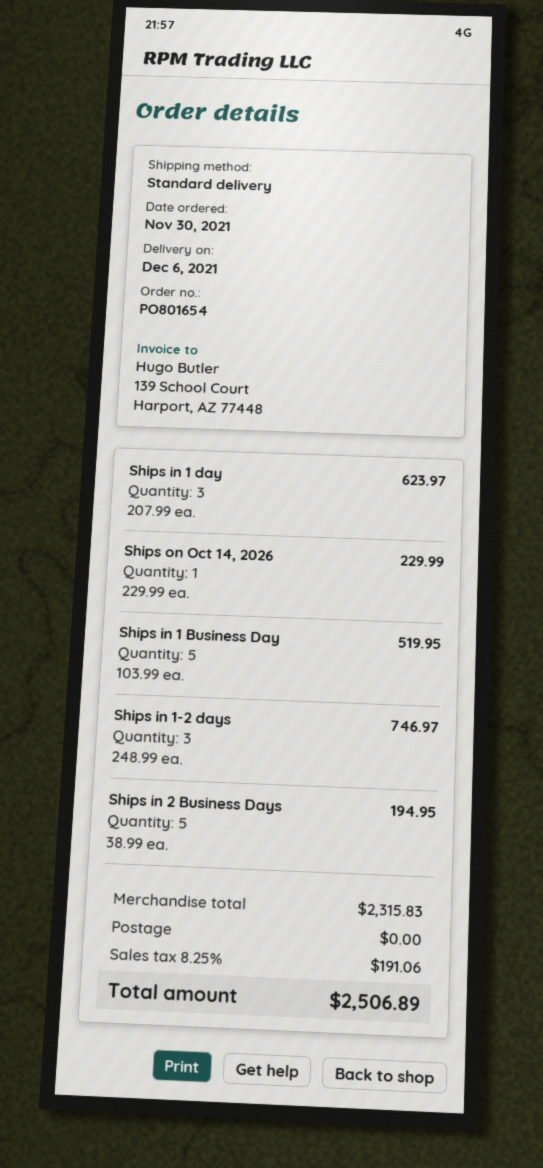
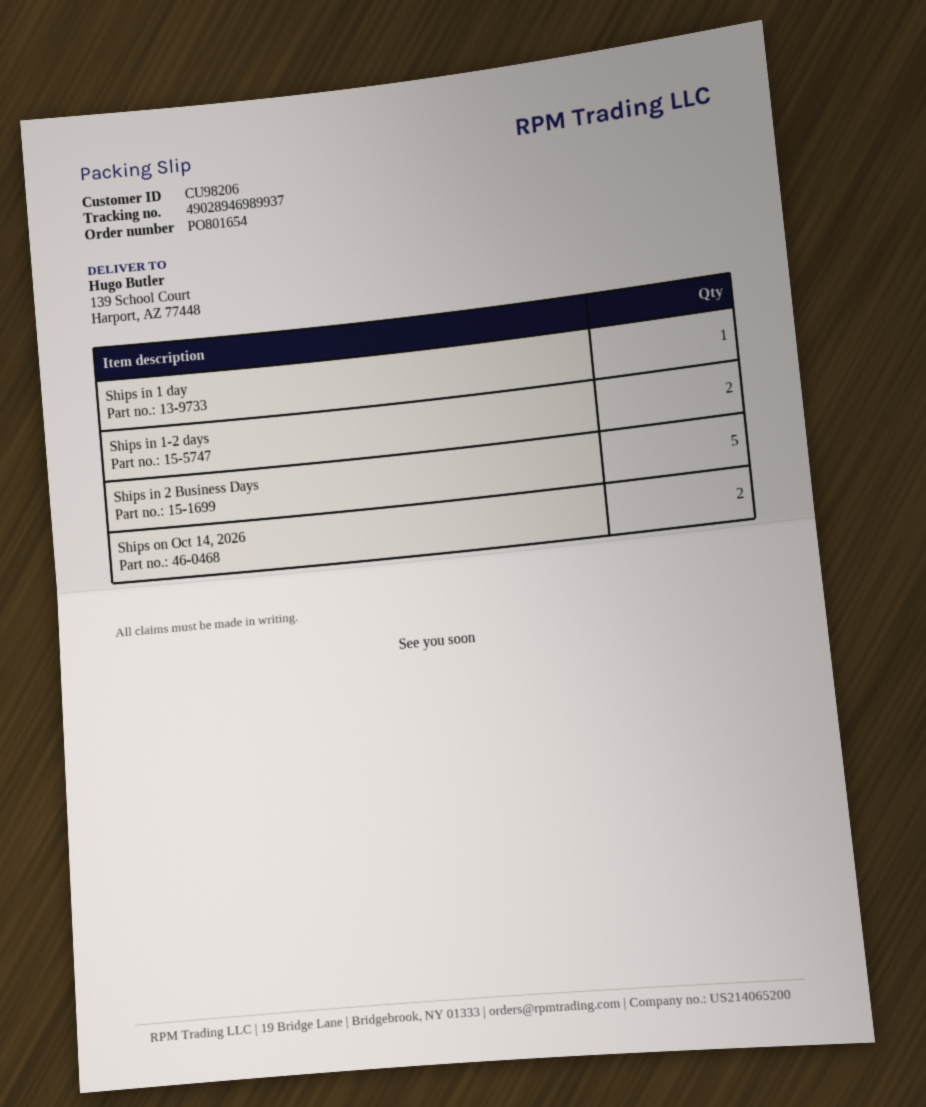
Ships in 1 day: 3 -> 1
Ships on Oct 14, 2026: 1 -> 2
Ships in 1 Business Day: 5 -> none
Ships in 1-2 days: 3 -> 2

